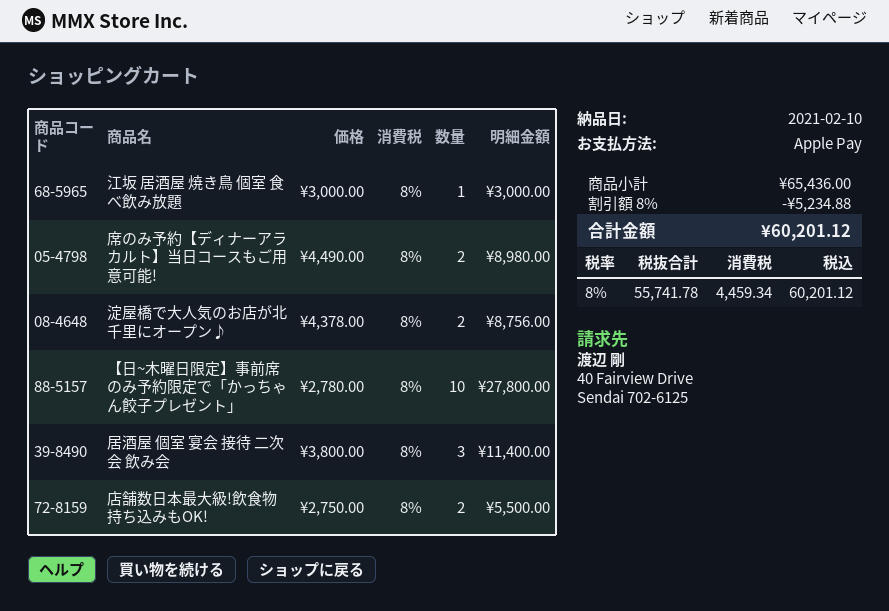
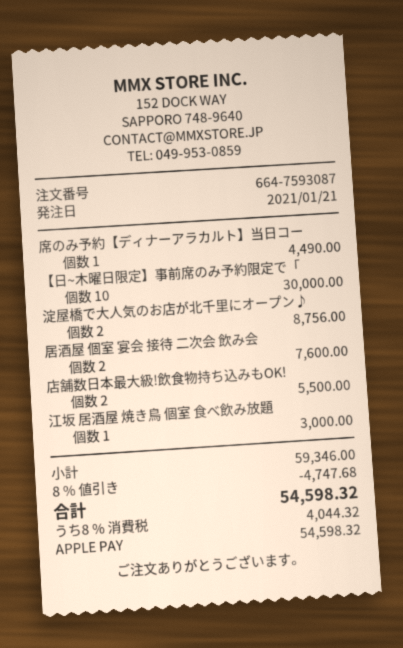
席のみ予約【ディナーアラカルト】当日コースもご用意可能!: 2 for 8980.00 -> 1 for 4490.00
【日~木曜日限定】事前席のみ予約限定で「かっちゃん餃子プレゼント」: 10 for 27800.00 -> 10 for 30000.00
居酒屋 個室 宴会 接待 二次会 飲み会: 3 for 11400.00 -> 2 for 7600.00
subtotal: 65436.00 -> 59346.00
discount: 8% = 5234.88 -> 8% = 4747.68
tax: 8% = 4459.34 -> 8% = 4044.32
total: 60201.12 -> 54598.32

